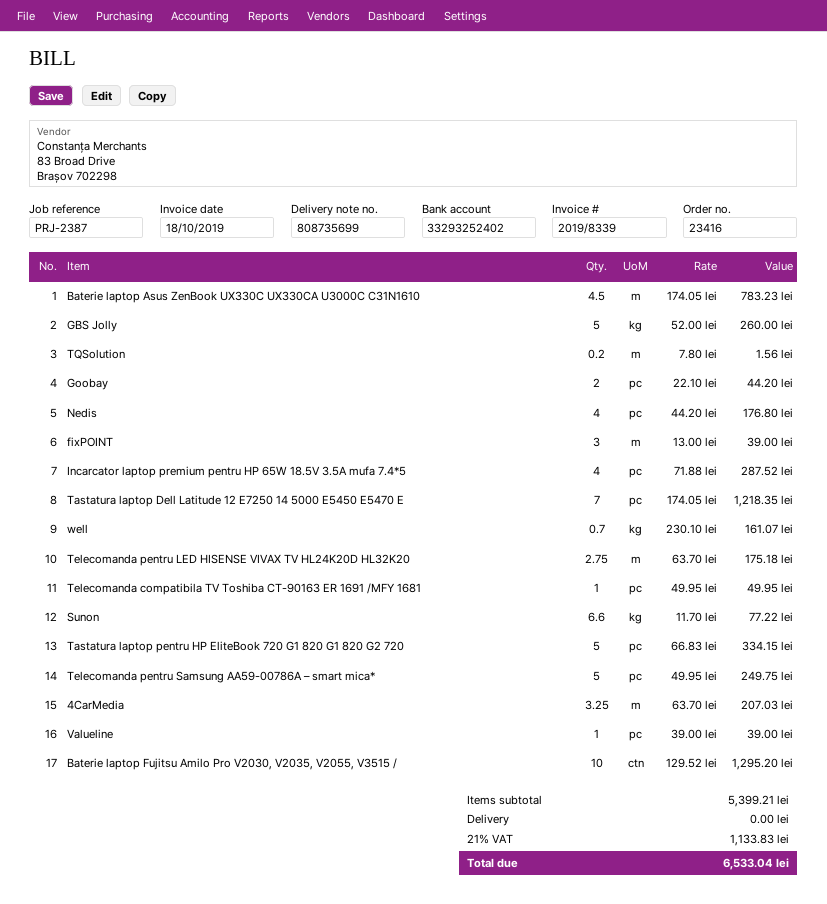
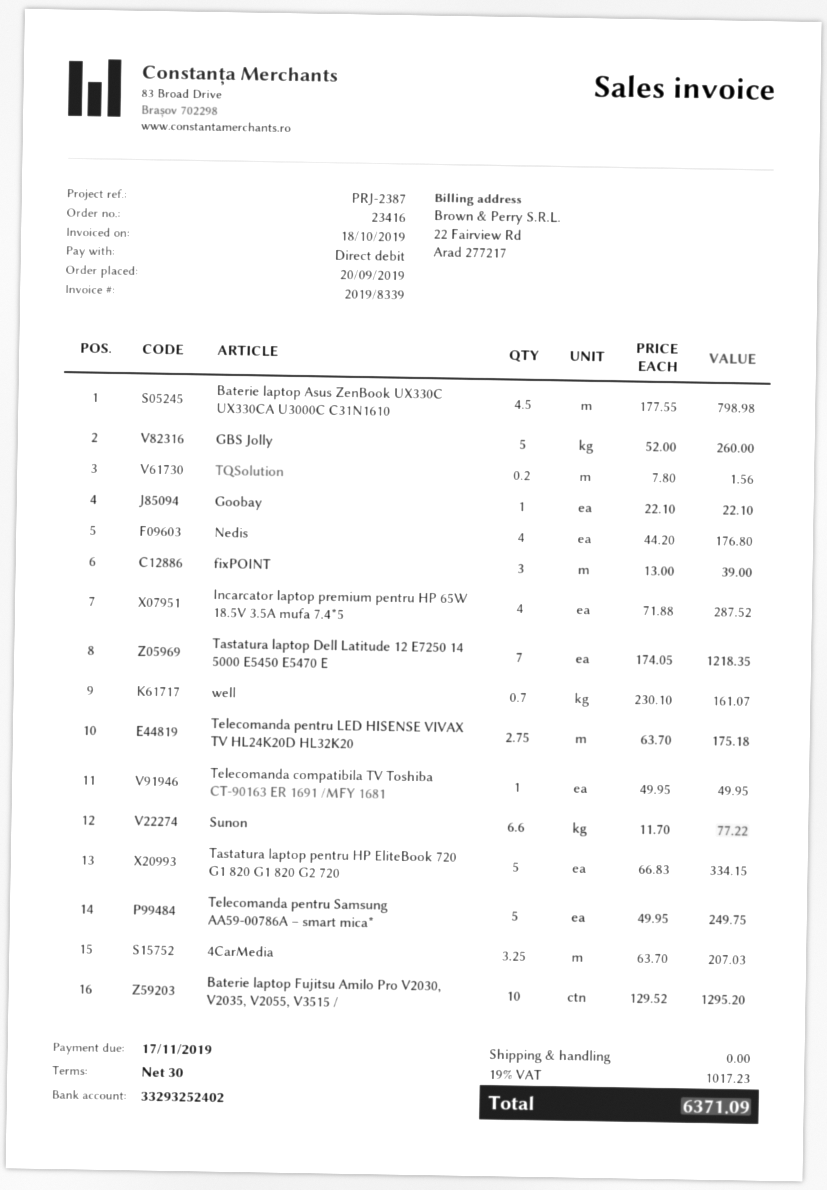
Baterie laptop Asus ZenBook UX330C UX330CA U3000C C31N1610: 4.5 x 174.05 = 783.23 -> 4.5 x 177.55 = 798.98
Goobay: 2 x 22.10 = 44.20 -> 1 x 22.10 = 22.10
Valueline: 1 x 39.00 = 39.00 -> none
tax: 21% = 1133.83 -> 19% = 1017.23
total: 6533.04 -> 6371.09

